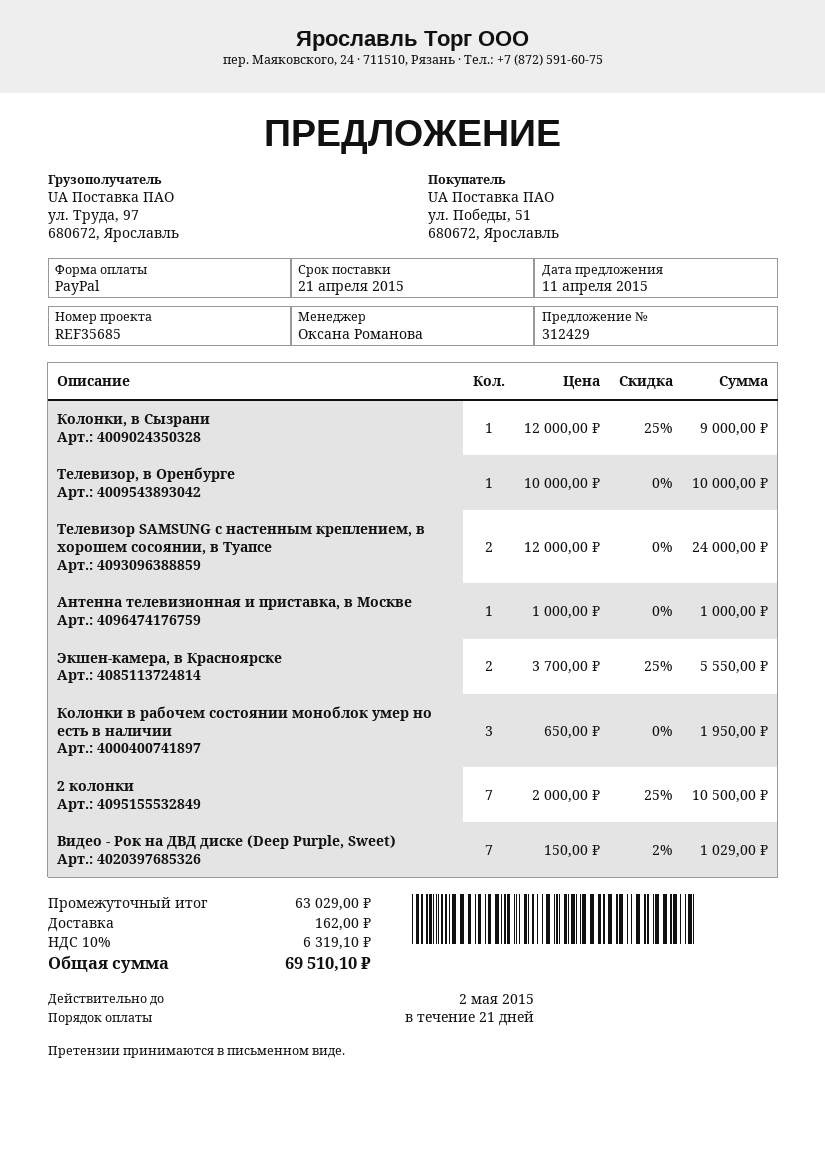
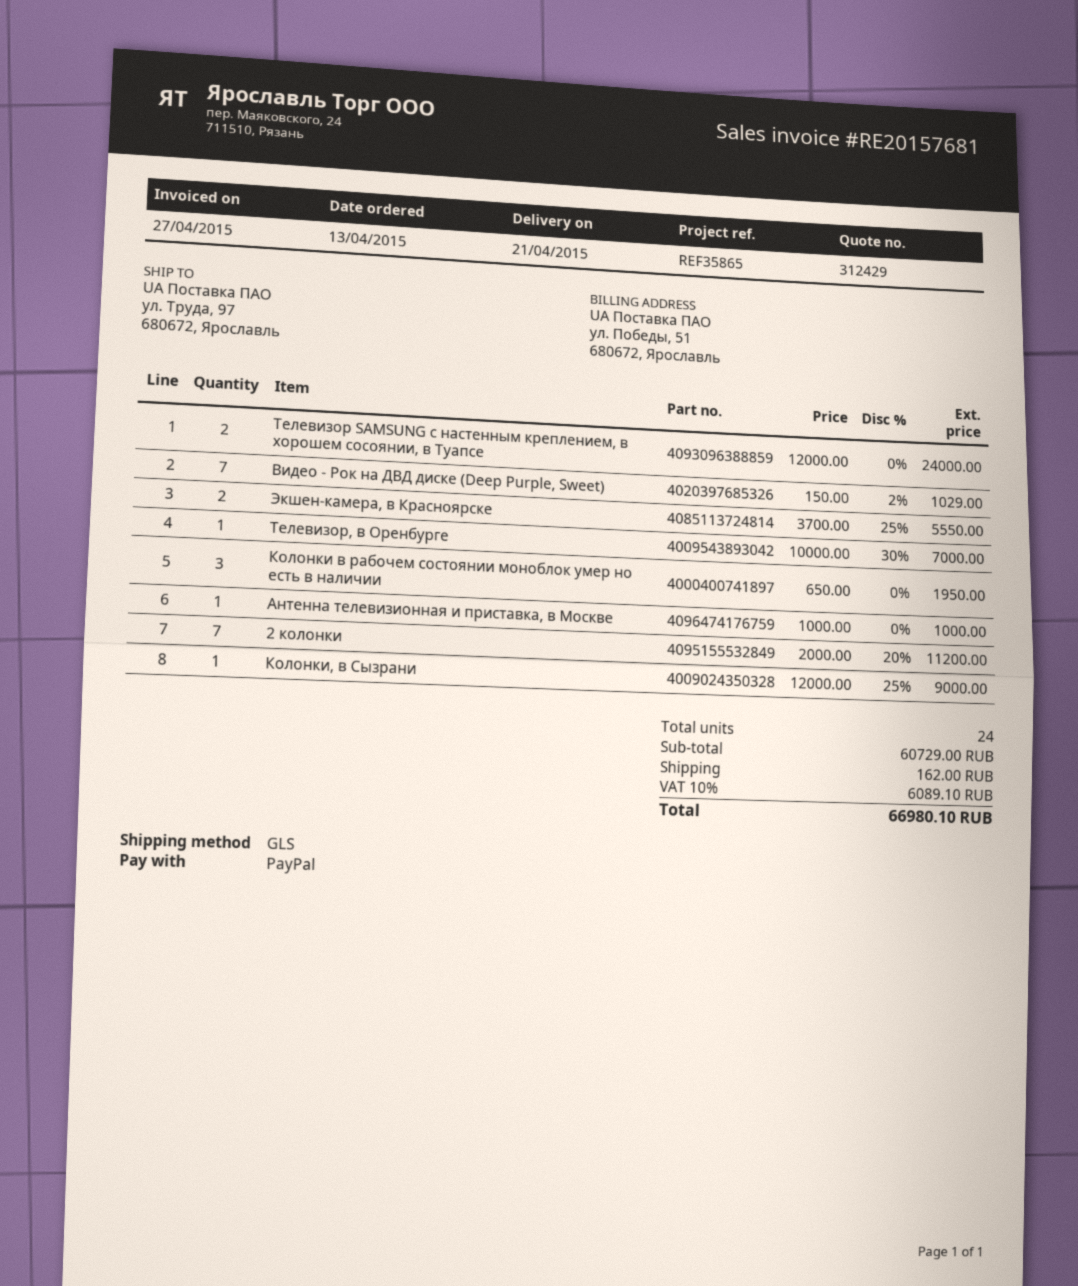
reference: REF35685 -> REF35865
Телевизор, в Оренбурге: 1 x 10000.00 = 10000.00 -> 1 x 10000.00 - 30% = 7000.00
2 колонки: 7 x 2000.00 - 25% = 10500.00 -> 7 x 2000.00 - 20% = 11200.00
subtotal: 63029.00 -> 60729.00
tax: 10% = 6319.10 -> 10% = 6089.10
total: 69510.10 -> 66980.10

